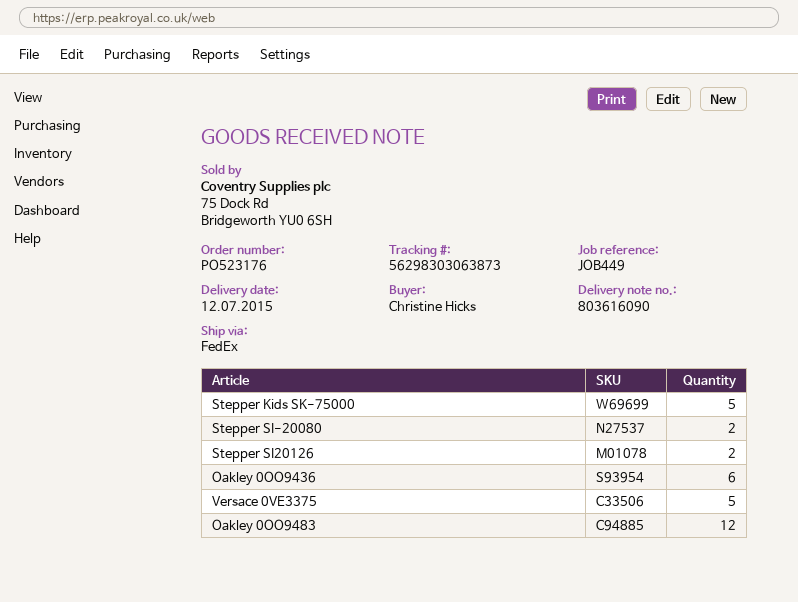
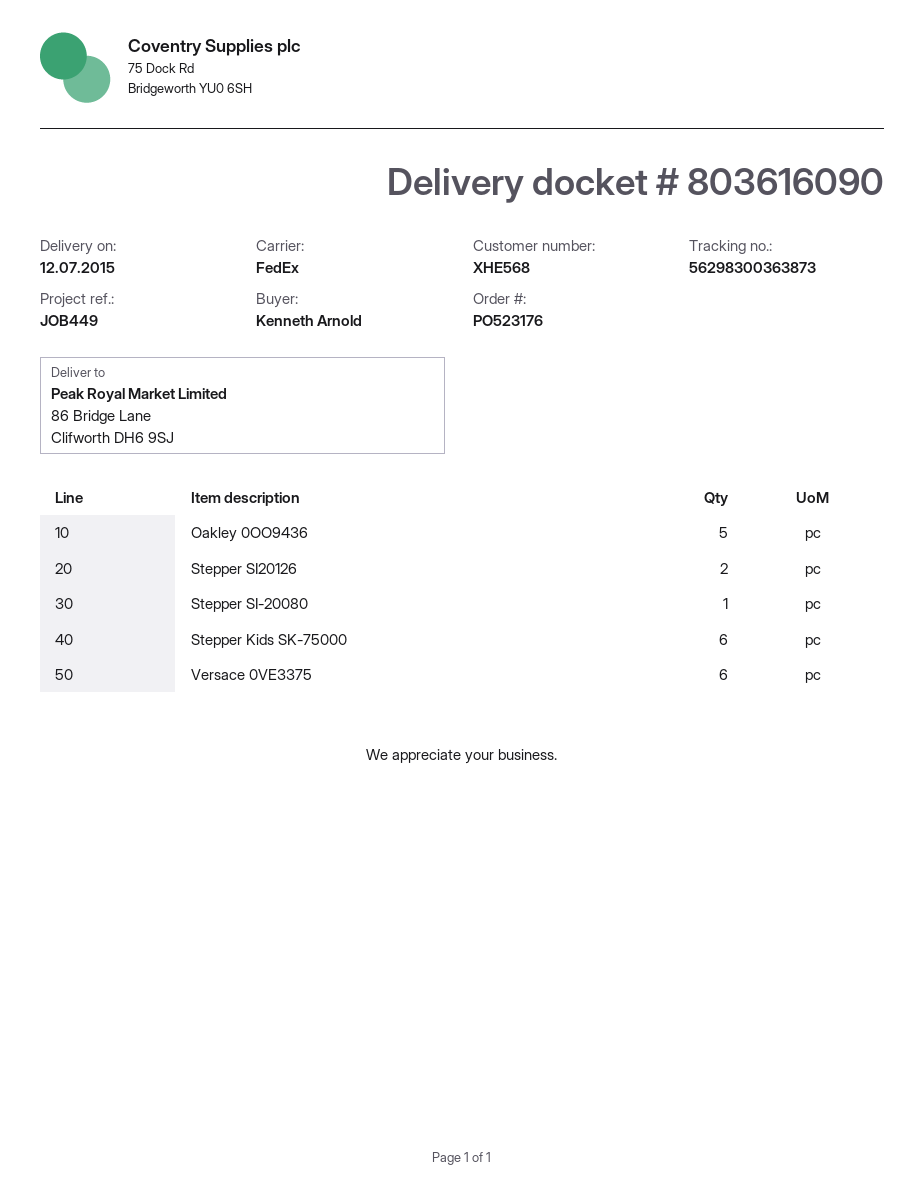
ordered by: Christine Hicks -> Kenneth Arnold
tracking number: 56298303063873 -> 56298300363873
Stepper Kids SK-75000: 5 -> 6
Stepper SI-20080: 2 -> 1
Oakley 0OO9436: 6 -> 5
Versace 0VE3375: 5 -> 6
Oakley 0OO9483: 12 -> none

